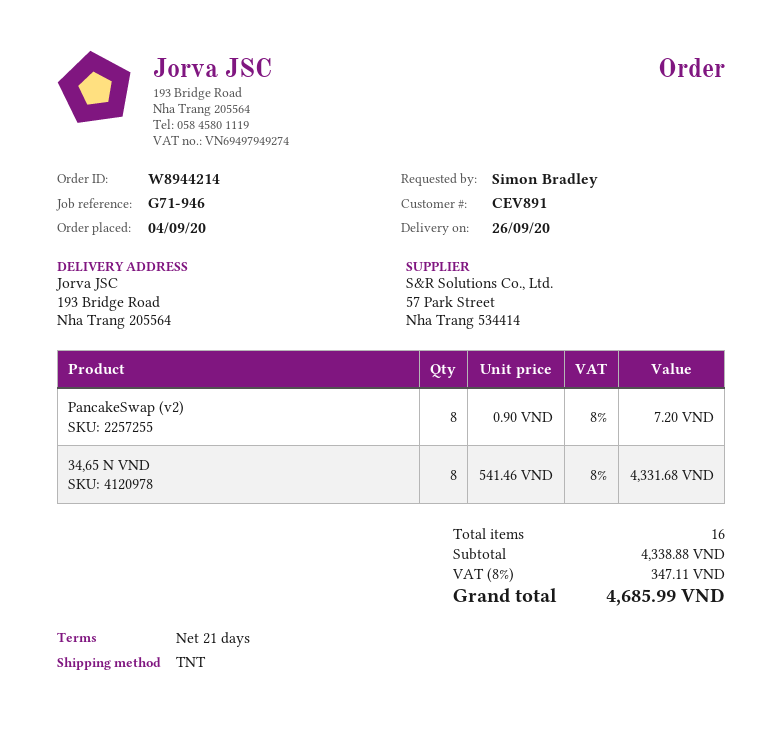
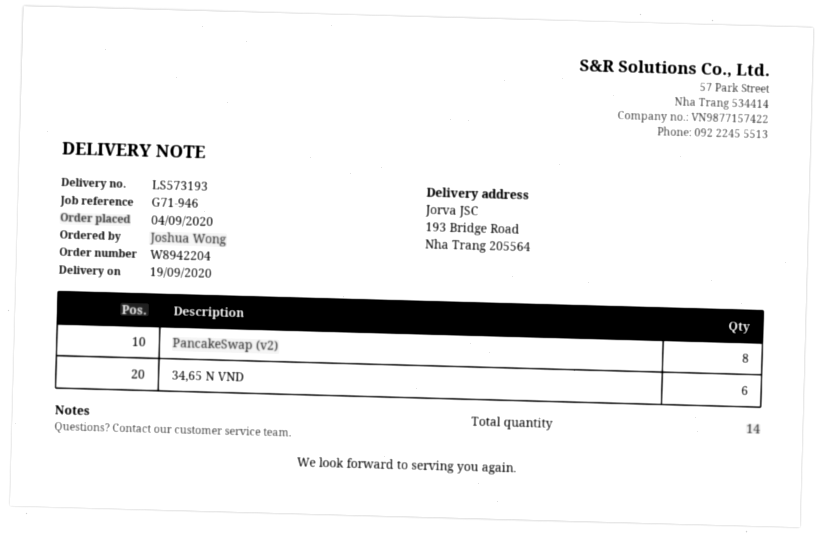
order number: W8944214 -> W8942204
delivery date: 2020-09-26 -> 2020-09-19
ordered by: Simon Bradley -> Joshua Wong
34,65 N VND: 8 -> 6
total quantity: 16 -> 14

